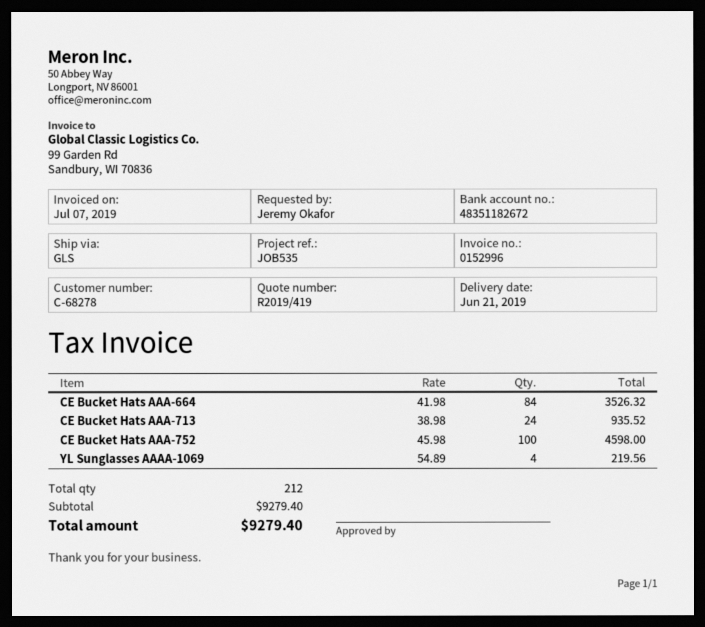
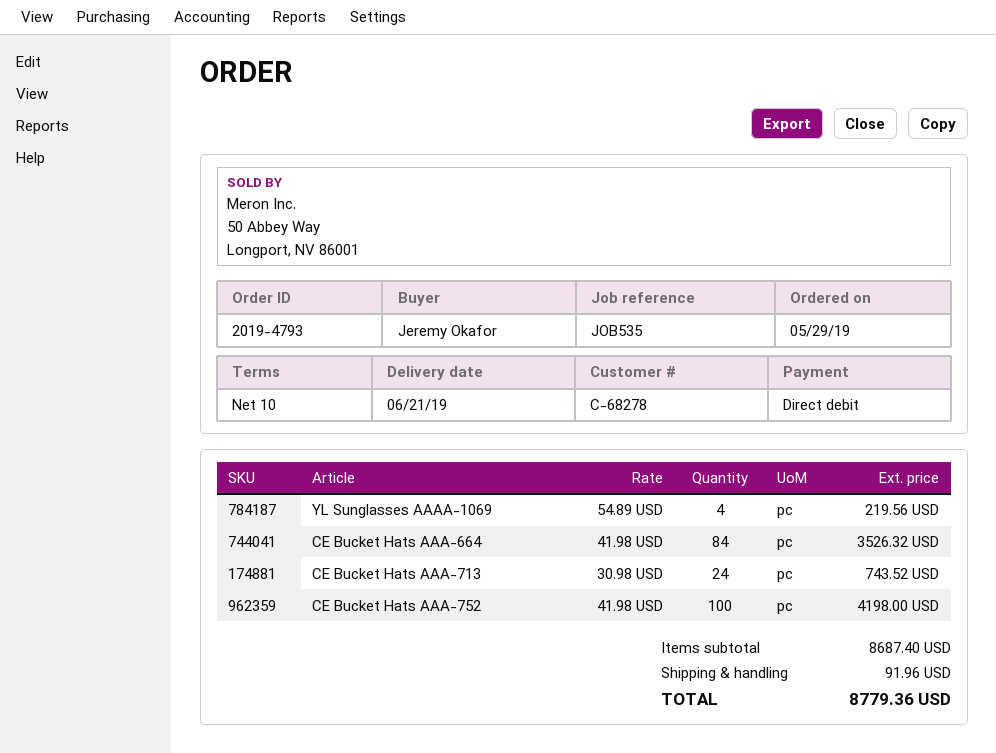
CE Bucket Hats AAA-713: 24 x 38.98 = 935.52 -> 24 x 30.98 = 743.52
CE Bucket Hats AAA-752: 100 x 45.98 = 4598.00 -> 100 x 41.98 = 4198.00
subtotal: 9279.40 -> 8687.40
shipping: none -> 91.96
total: 9279.40 -> 8779.36

